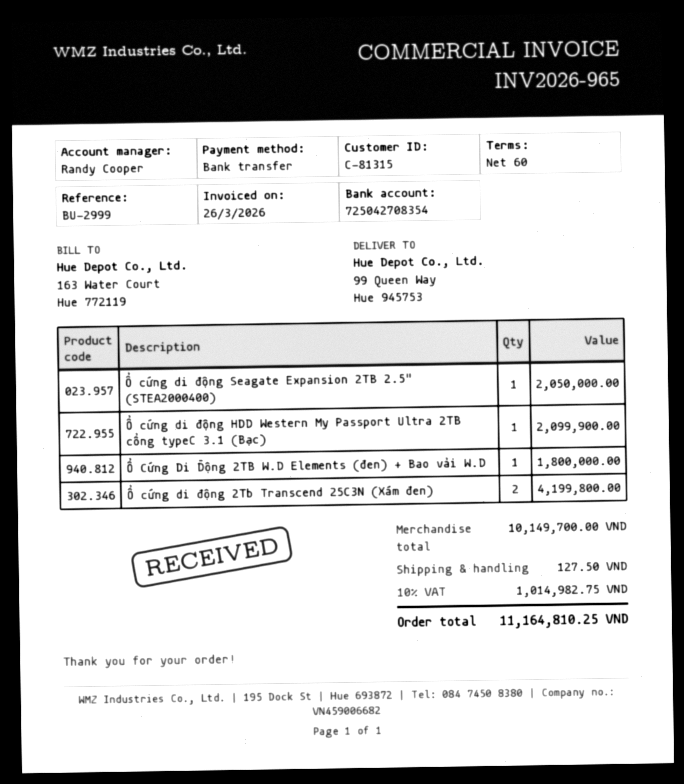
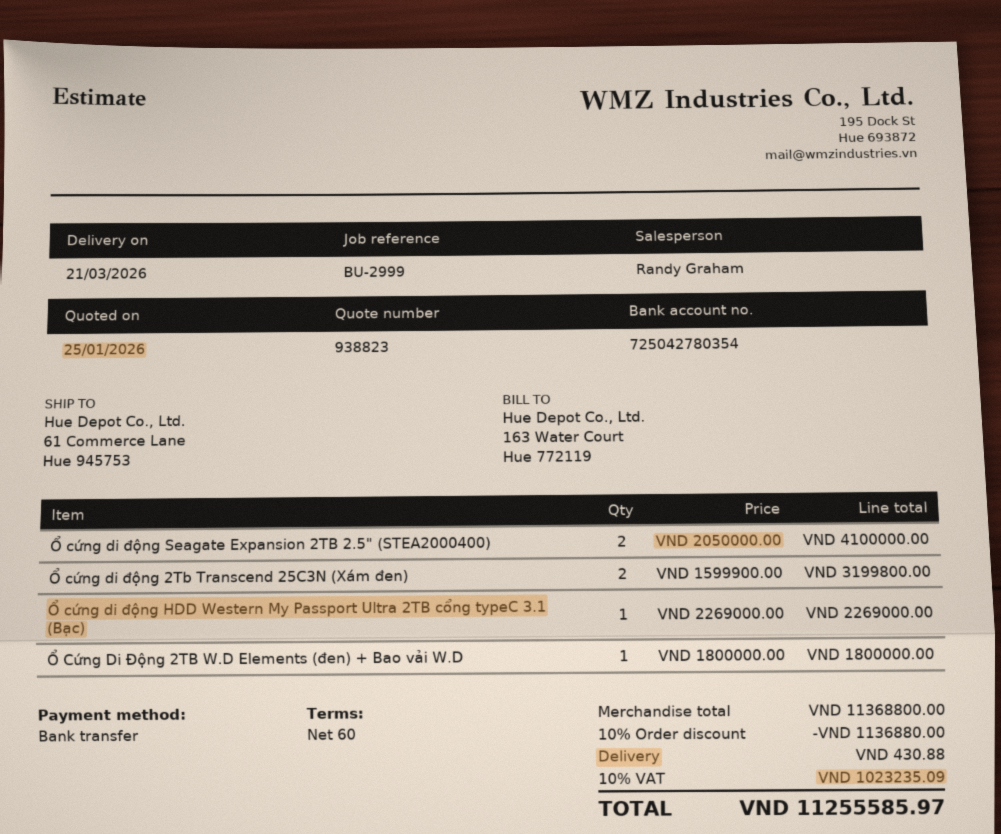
sales rep: Randy Cooper -> Randy Graham
bank account: 725042708354 -> 725042780354
ship to: 99 Queen Way, Hue 945753 -> 61 Commerce Lane, Hue 945753
Ổ cứng di động Seagate Expansion 2TB 2.5" (STEA2000400): 1 for 2050000.00 -> 2 for 4100000.00
Ổ cứng di động HDD Western My Passport Ultra 2TB cổng typeC 3.1 (Bạc): 1 for 2099900.00 -> 1 for 2269000.00
Ổ cứng di động 2Tb Transcend 25C3N (Xám đen): 2 for 4199800.00 -> 2 for 3199800.00
subtotal: 10149700.00 -> 11368800.00
discount: none -> 10% = 1136880.00
shipping: 127.50 -> 430.88
tax: 10% = 1014982.75 -> 10% = 1023235.09
total: 11164810.25 -> 11255585.97

